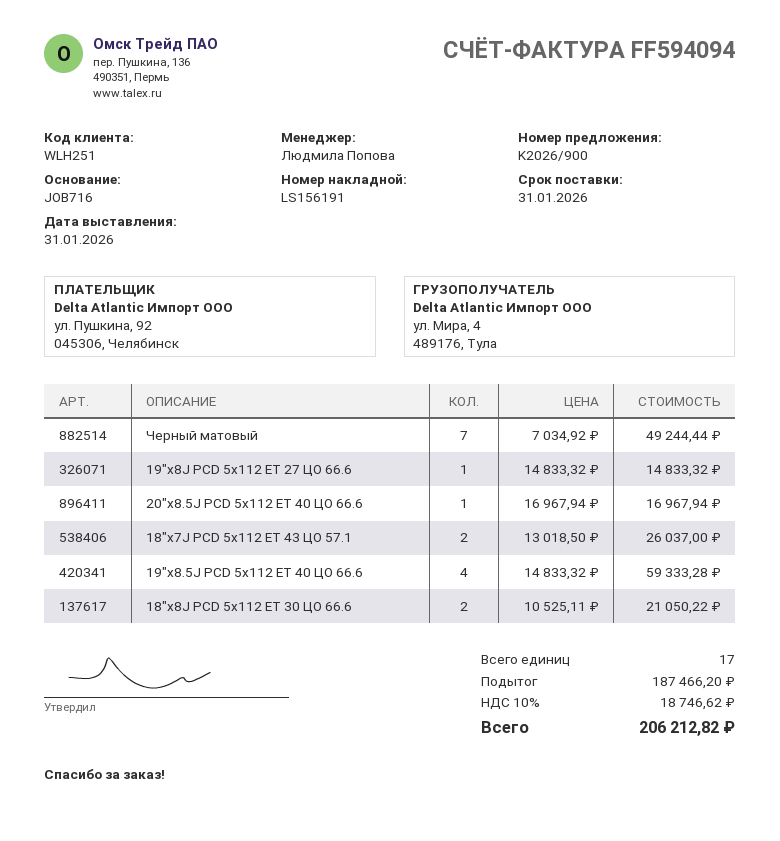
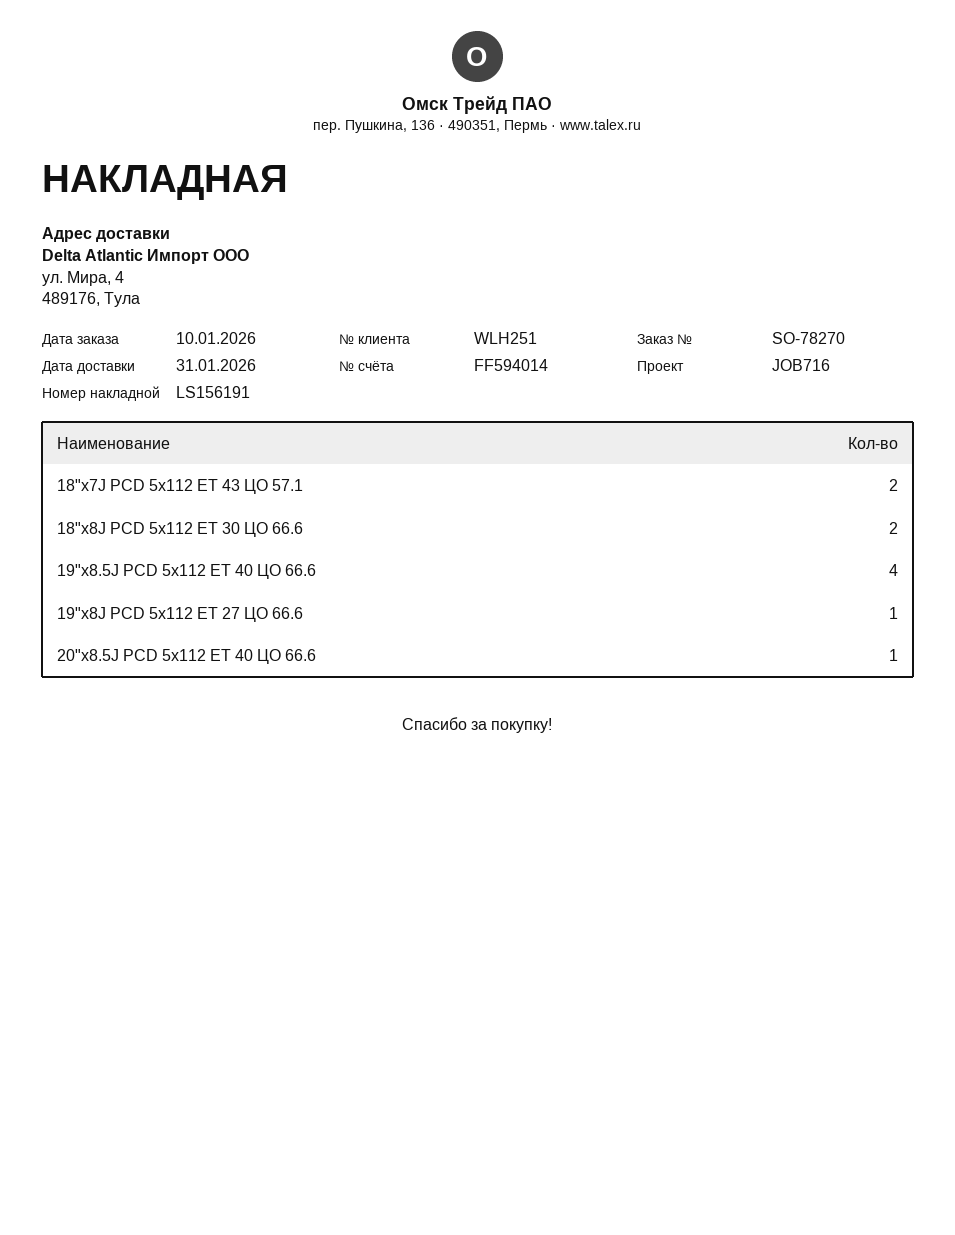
invoice number: FF594094 -> FF594014
Черный матовый: 7 -> none

